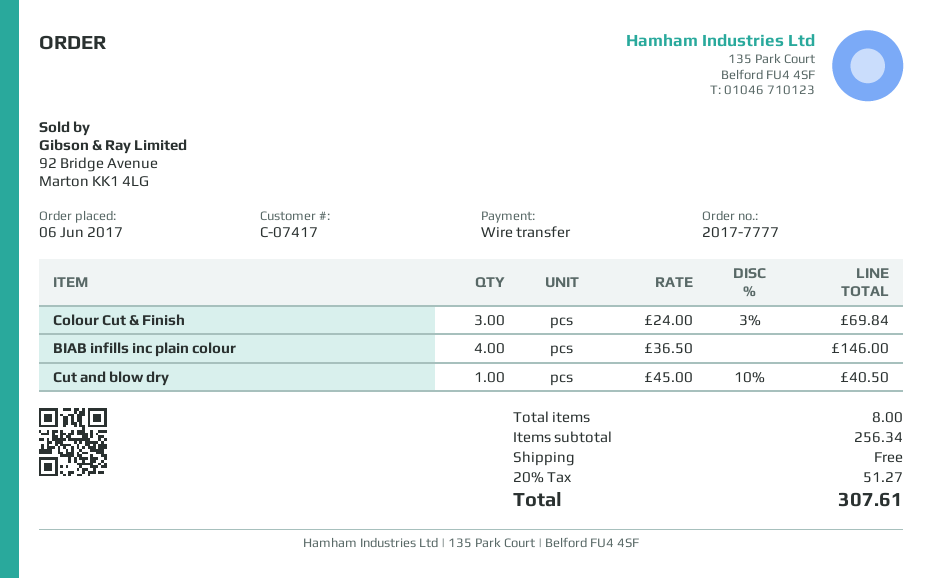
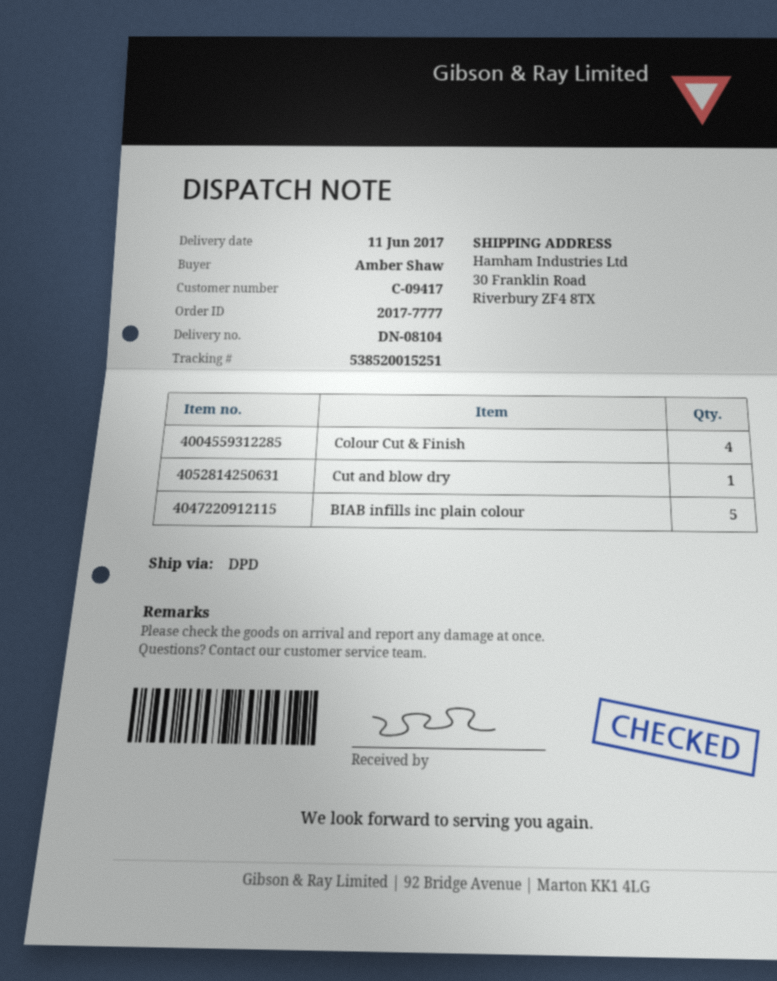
customer number: C-07417 -> C-09417
Colour Cut & Finish: 3 -> 4
BIAB infills inc plain colour: 4 -> 5

